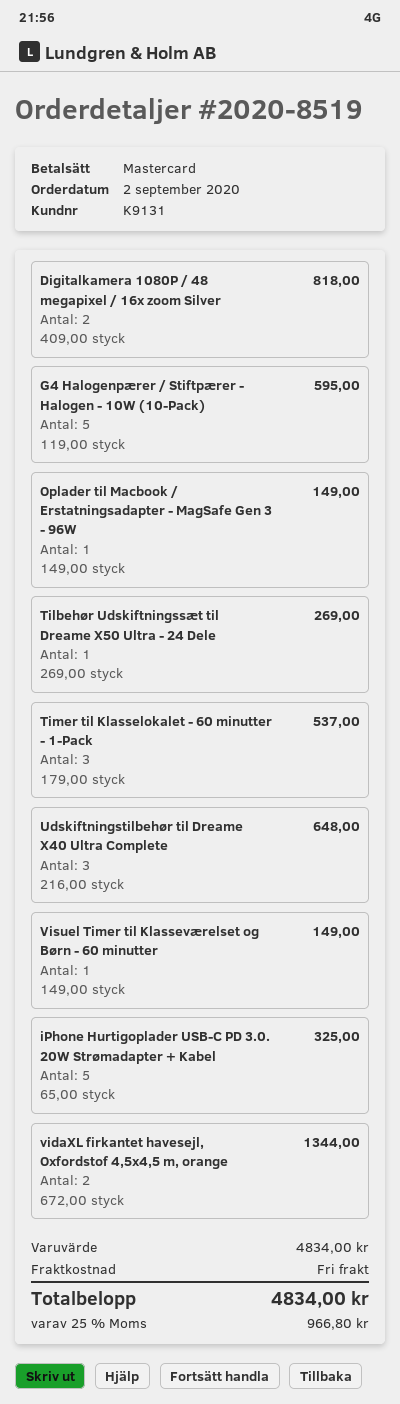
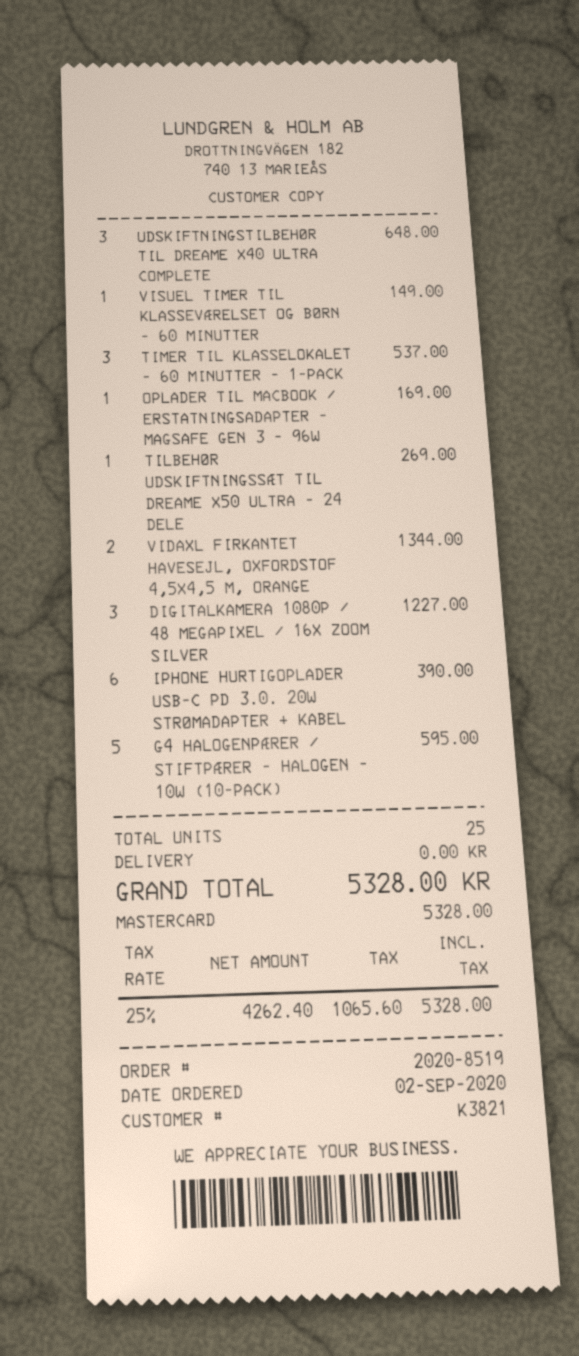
customer number: K9131 -> K3821
Digitalkamera 1080P / 48 megapixel / 16x zoom Silver: 2 for 818.00 -> 3 for 1227.00
Oplader til Macbook / Erstatningsadapter - MagSafe Gen 3 - 96W: 1 for 149.00 -> 1 for 169.00
iPhone Hurtigoplader USB-C PD 3.0. 20W Strømadapter + Kabel: 5 for 325.00 -> 6 for 390.00
tax: 25% = 966.80 -> 25% = 1065.60
total: 4834.00 -> 5328.00

